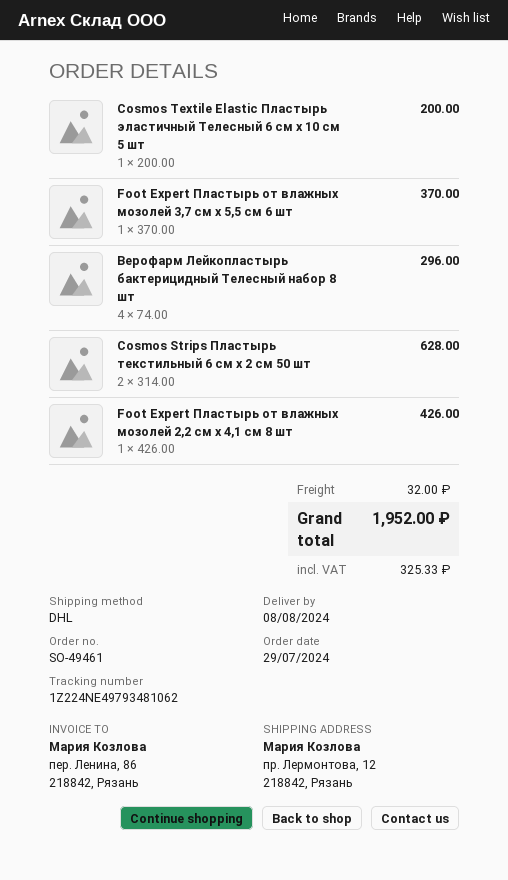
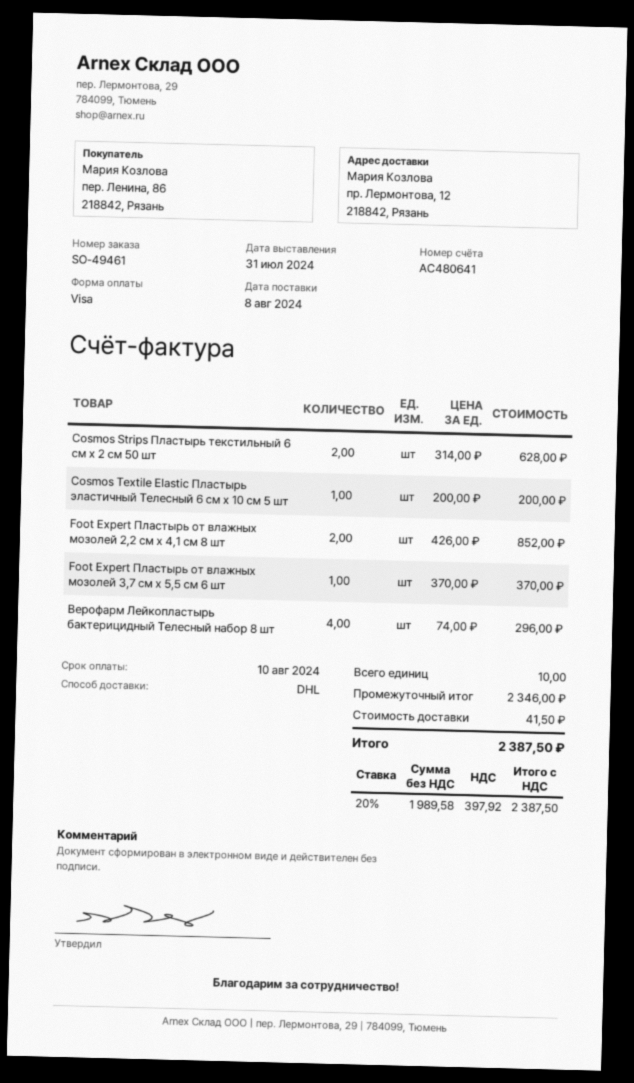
Foot Expert Пластырь от влажных мозолей 2,2 см х 4,1 см 8 шт: 1 x 426.00 = 426.00 -> 2 x 426.00 = 852.00
shipping: 32.00 -> 41.50
tax: 325.33 -> 397.92
total: 1952.00 -> 2387.50

